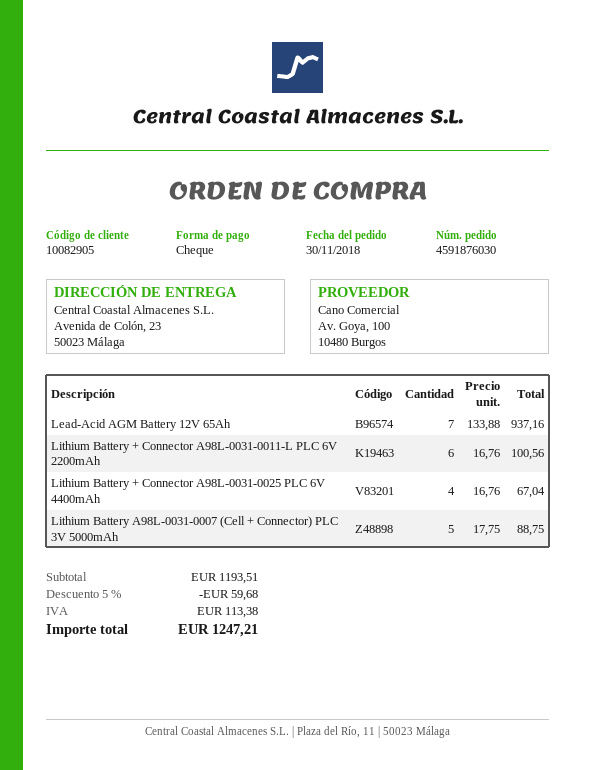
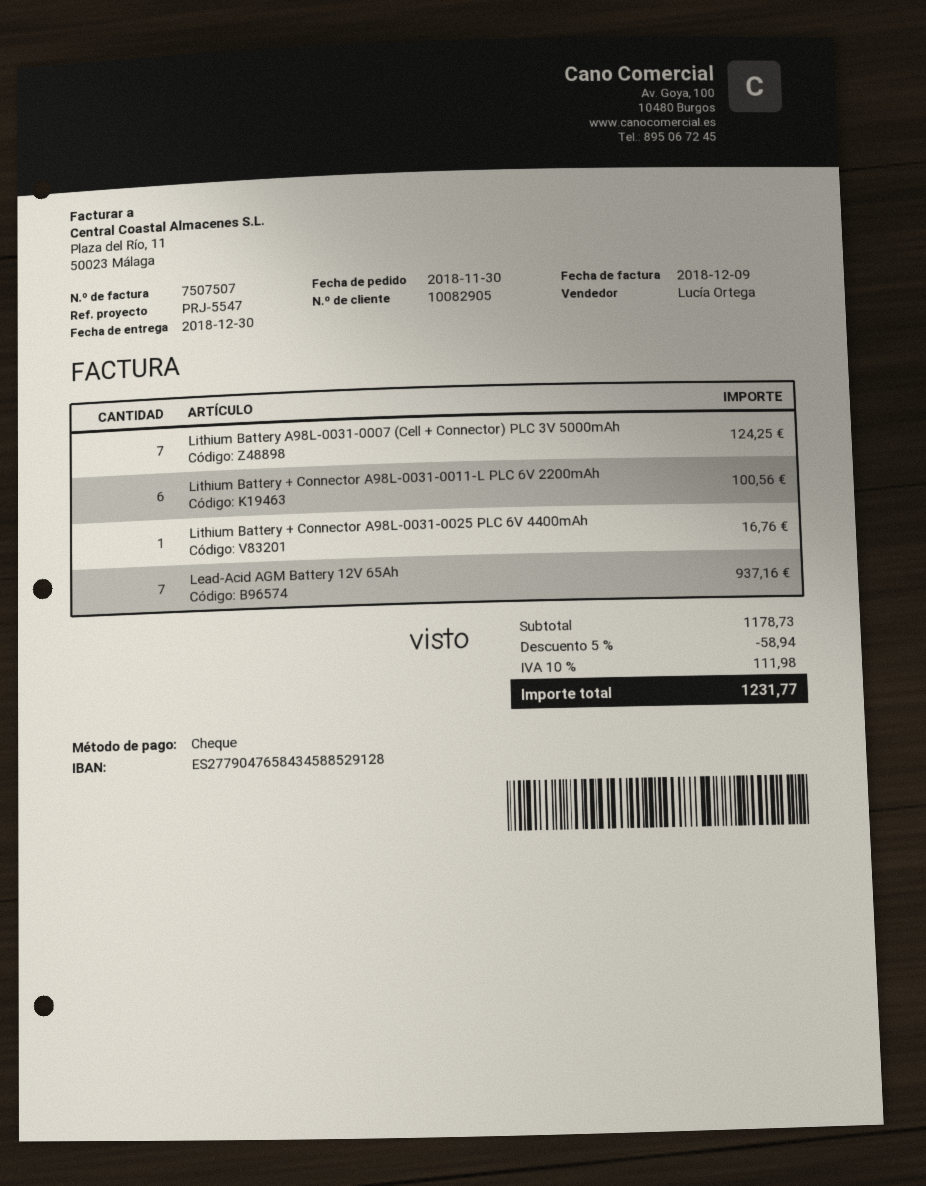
Lithium Battery + Connector A98L-0031-0025 PLC 6V 4400mAh: 4 for 67.04 -> 1 for 16.76
Lithium Battery A98L-0031-0007 (Cell + Connector) PLC 3V 5000mAh: 5 for 88.75 -> 7 for 124.25
subtotal: 1193.51 -> 1178.73
discount: 5% = 59.68 -> 5% = 58.94
tax: 113.38 -> 111.98
total: 1247.21 -> 1231.77

